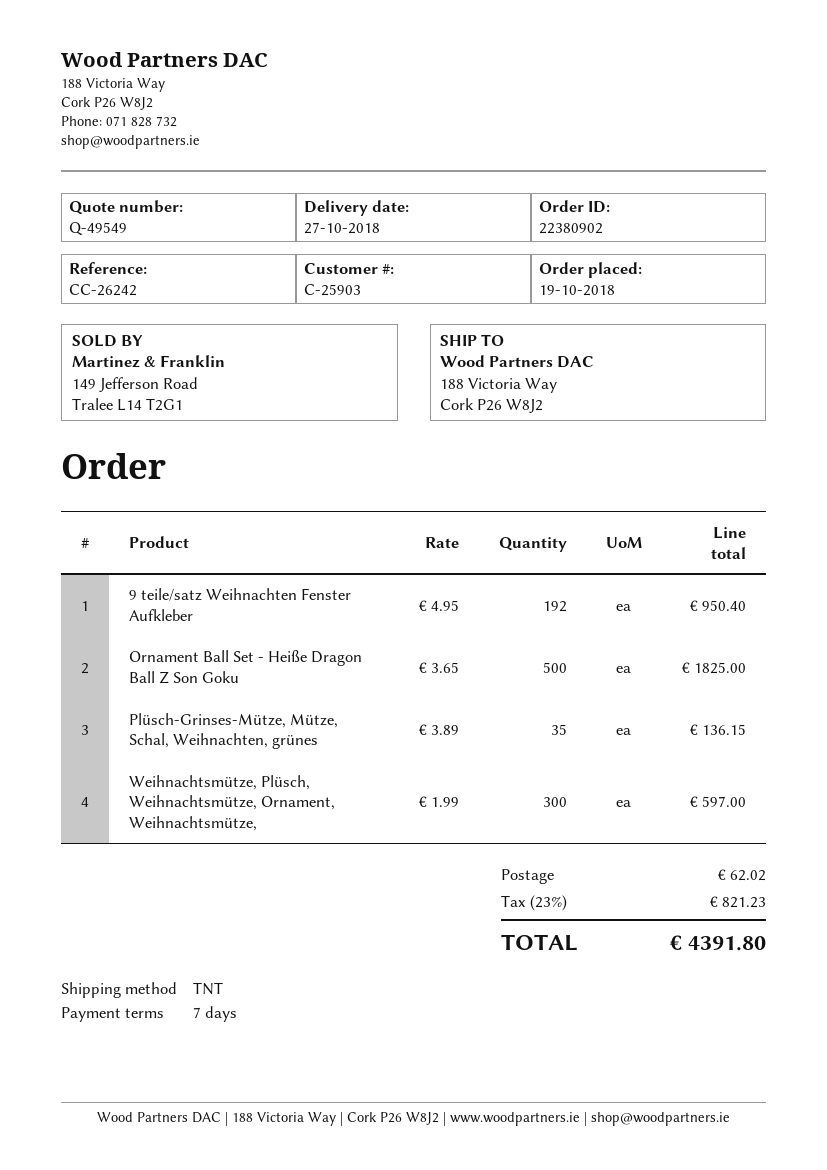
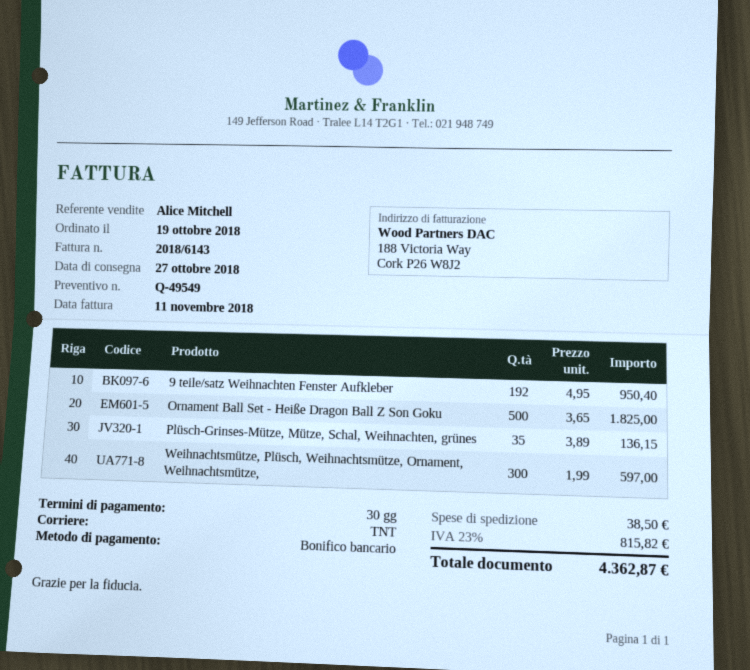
payment terms: 7 days -> 30 days
shipping: 62.02 -> 38.50
tax: 23% = 821.23 -> 23% = 815.82
total: 4391.80 -> 4362.87

